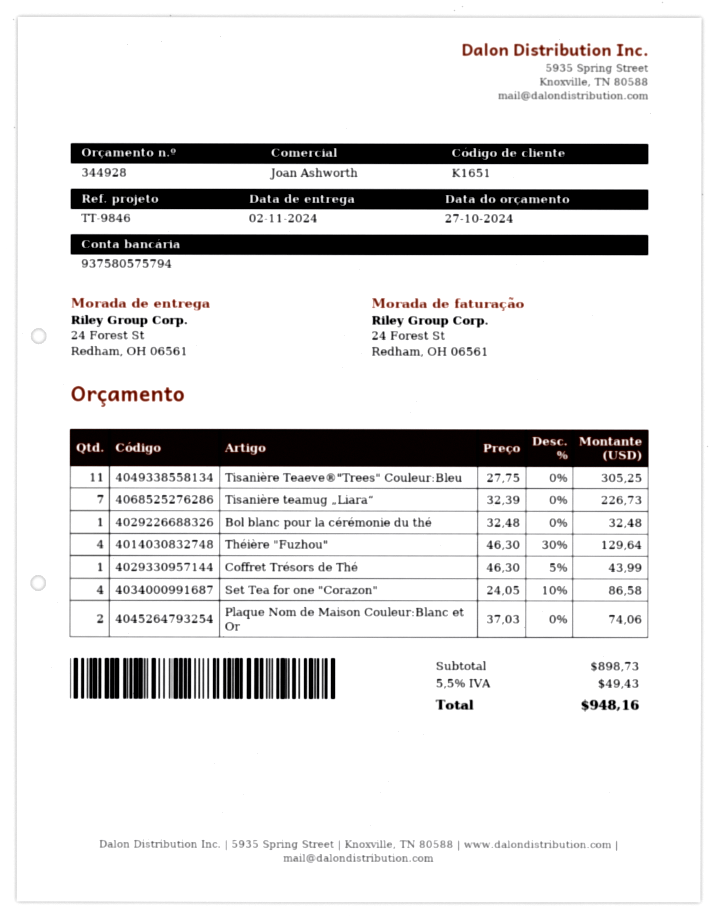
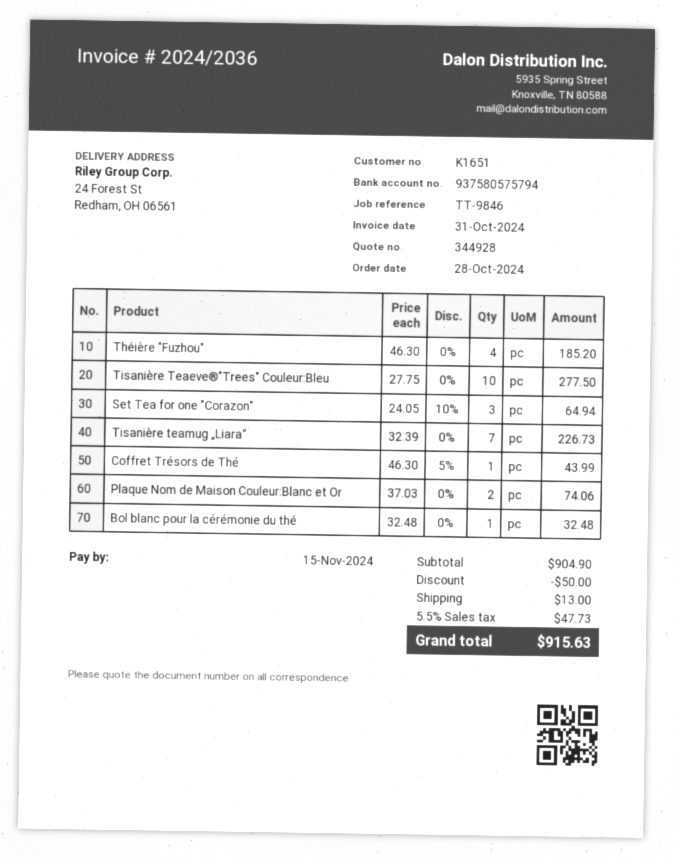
Tisanière Teaeve®"Trees" Couleur:Bleu: 11 x 27.75 = 305.25 -> 10 x 27.75 = 277.50
Théière "Fuzhou": 4 x 46.30 - 30% = 129.64 -> 4 x 46.30 = 185.20
Set Tea for one "Corazon": 4 x 24.05 - 10% = 86.58 -> 3 x 24.05 - 10% = 64.94
subtotal: 898.73 -> 904.90
discount: none -> 50.00
shipping: none -> 13.00
tax: 5.5% = 49.43 -> 5.5% = 47.73
total: 948.16 -> 915.63

